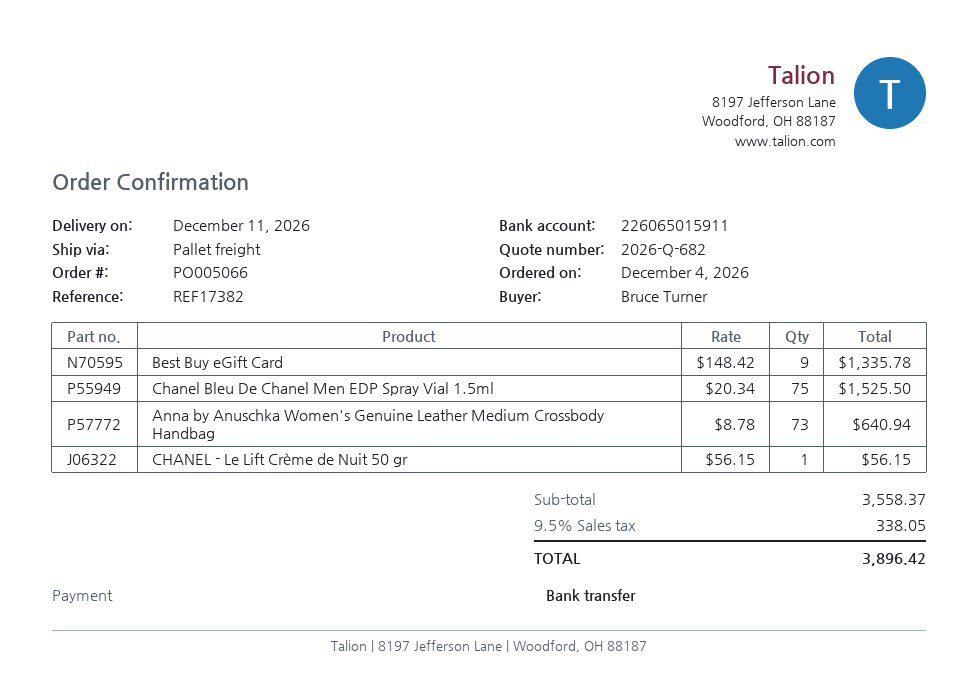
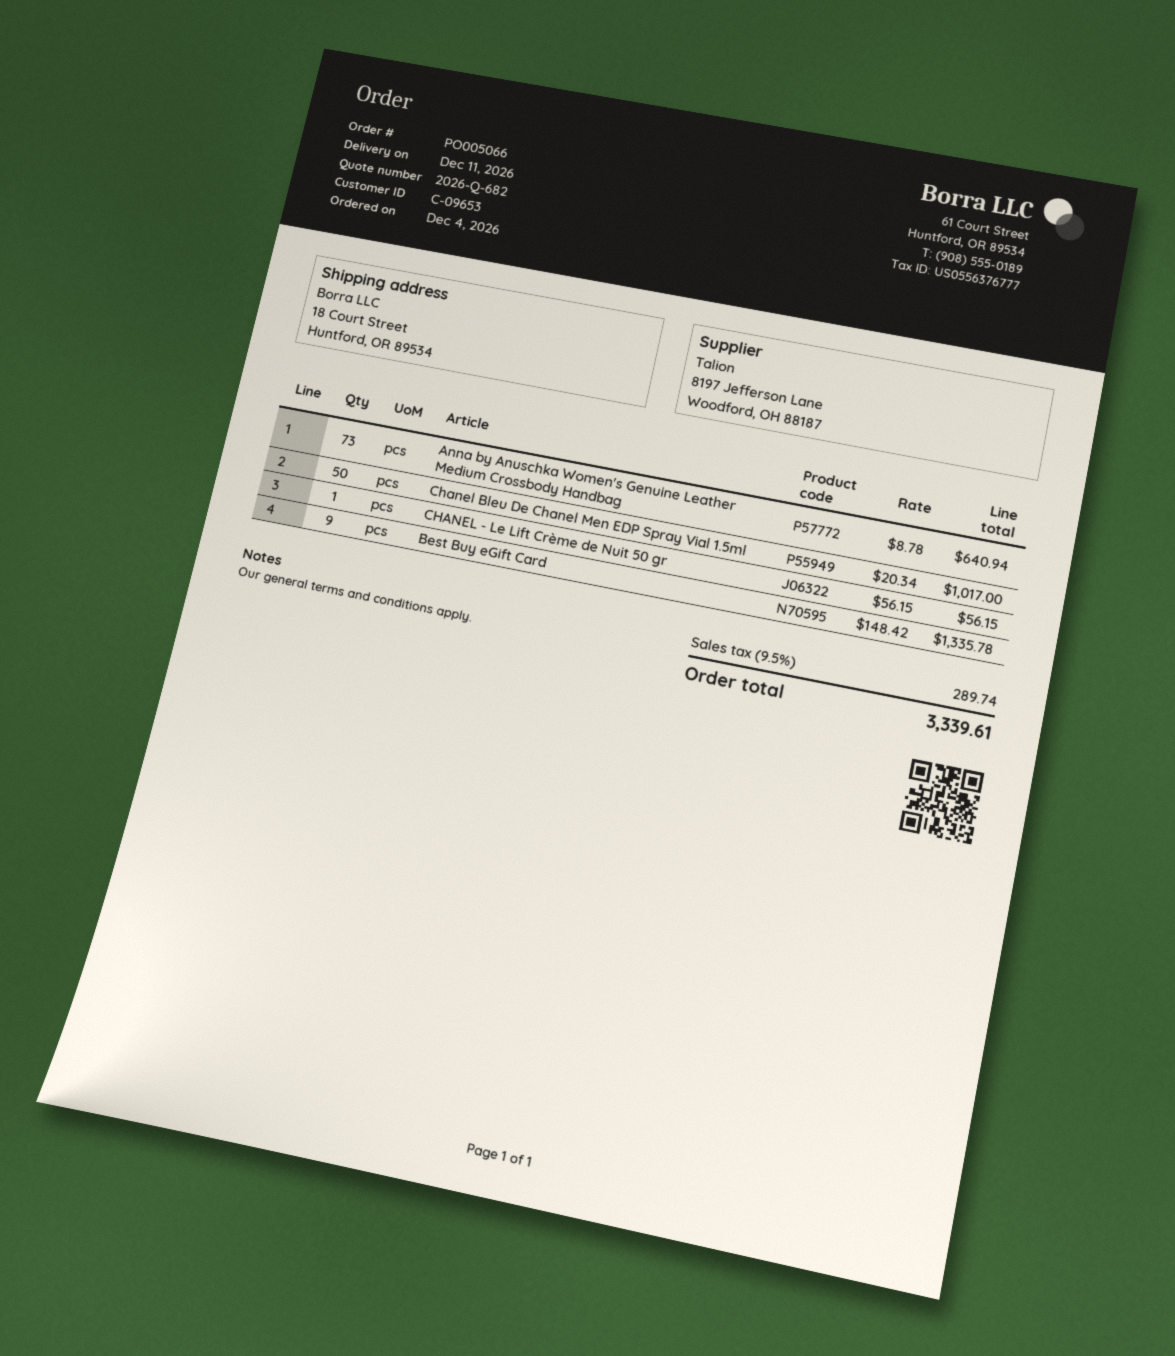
Chanel Bleu De Chanel Men EDP Spray Vial 1.5ml: 75 x 20.34 = 1525.50 -> 50 x 20.34 = 1017.00
tax: 9.5% = 338.05 -> 9.5% = 289.74
total: 3896.42 -> 3339.61

